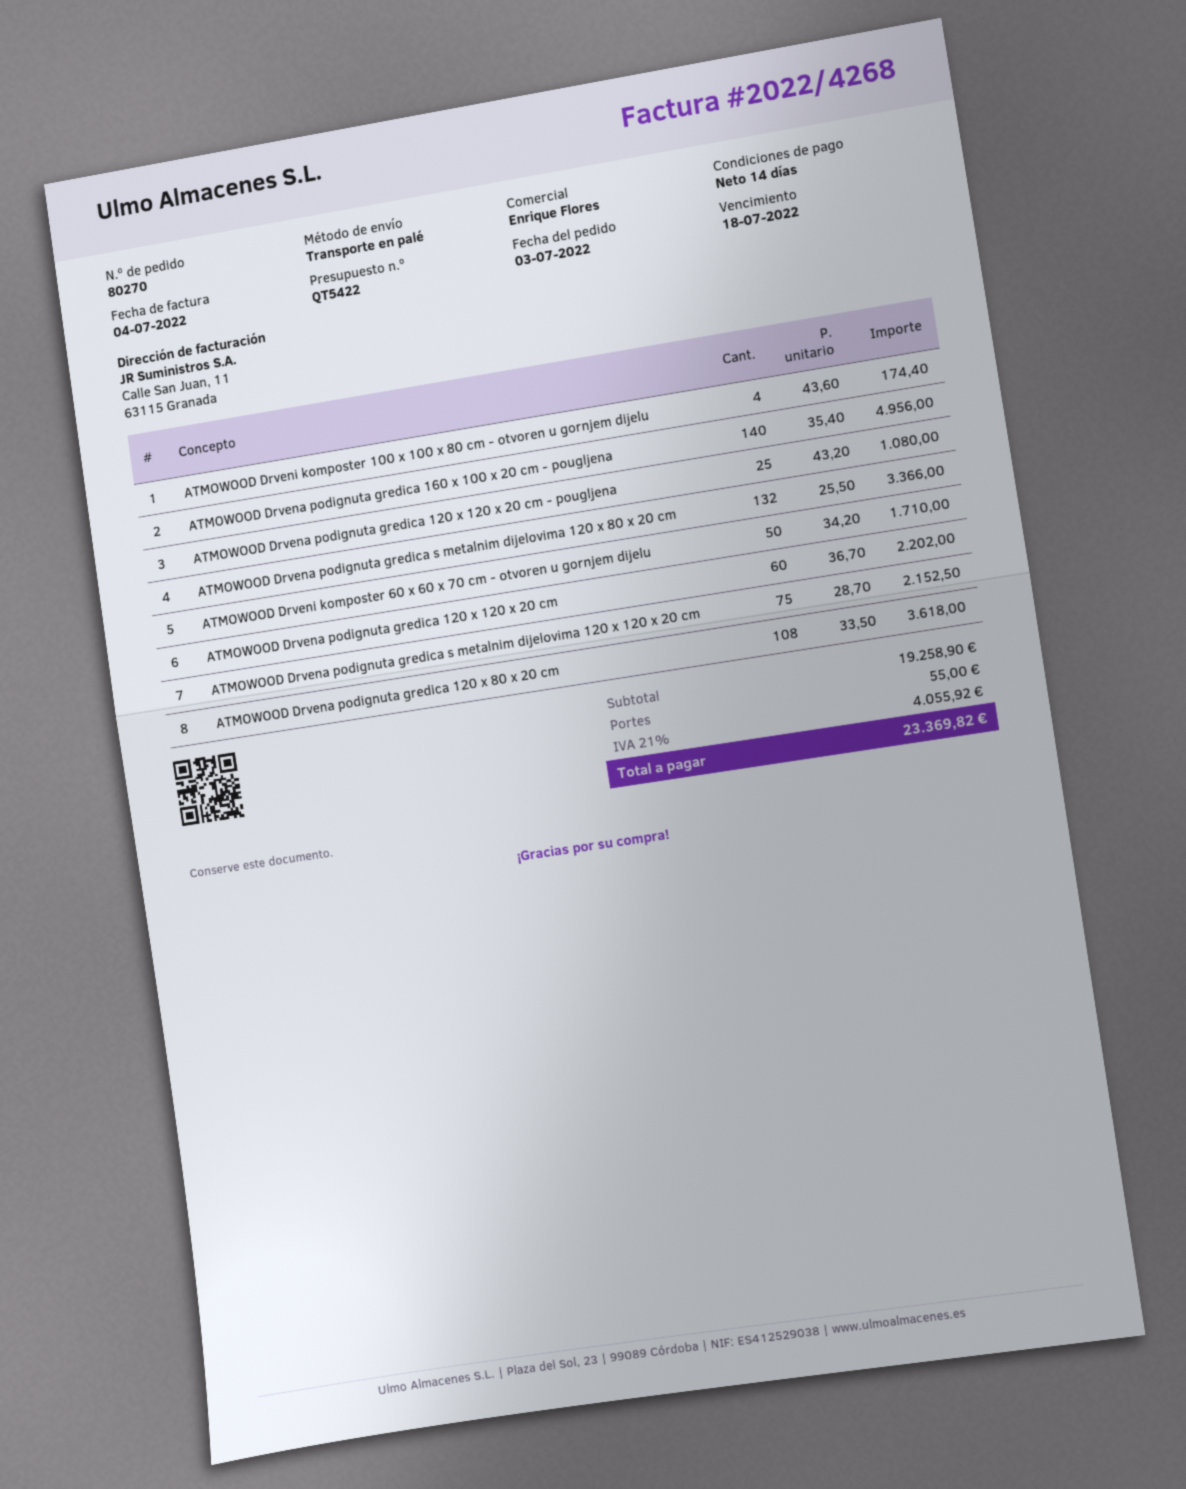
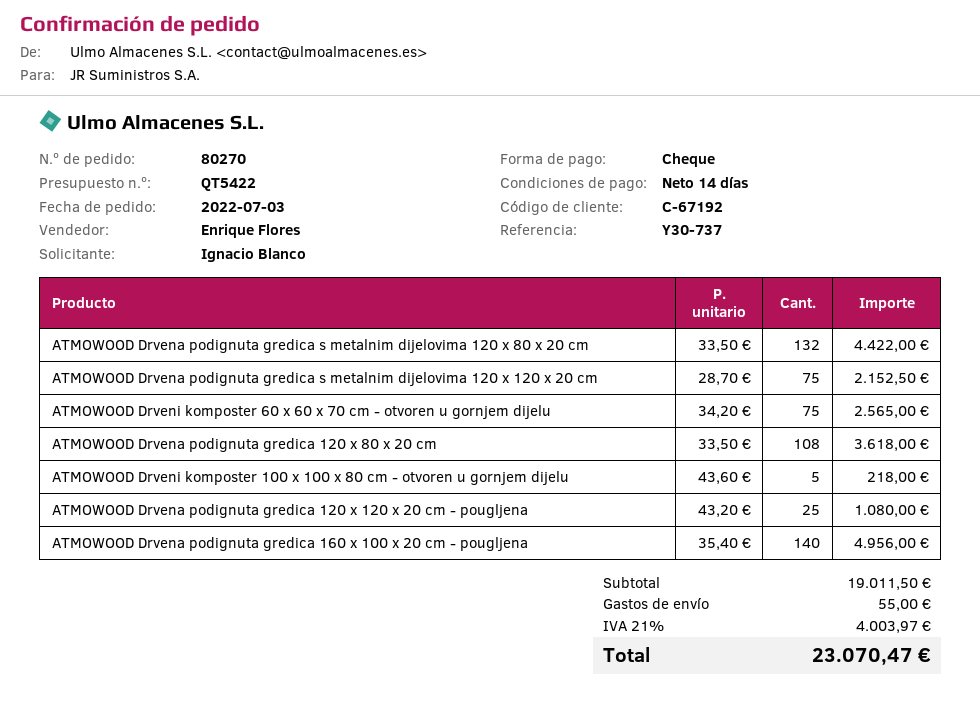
ATMOWOOD Drveni komposter 100 x 100 x 80 cm - otvoren u gornjem dijelu: 4 x 43.60 = 174.40 -> 5 x 43.60 = 218.00
ATMOWOOD Drvena podignuta gredica s metalnim dijelovima 120 x 80 x 20 cm: 132 x 25.50 = 3366.00 -> 132 x 33.50 = 4422.00
ATMOWOOD Drveni komposter 60 x 60 x 70 cm - otvoren u gornjem dijelu: 50 x 34.20 = 1710.00 -> 75 x 34.20 = 2565.00
ATMOWOOD Drvena podignuta gredica 120 x 120 x 20 cm: 60 x 36.70 = 2202.00 -> none
subtotal: 19258.90 -> 19011.50
tax: 21% = 4055.92 -> 21% = 4003.97
total: 23369.82 -> 23070.47

